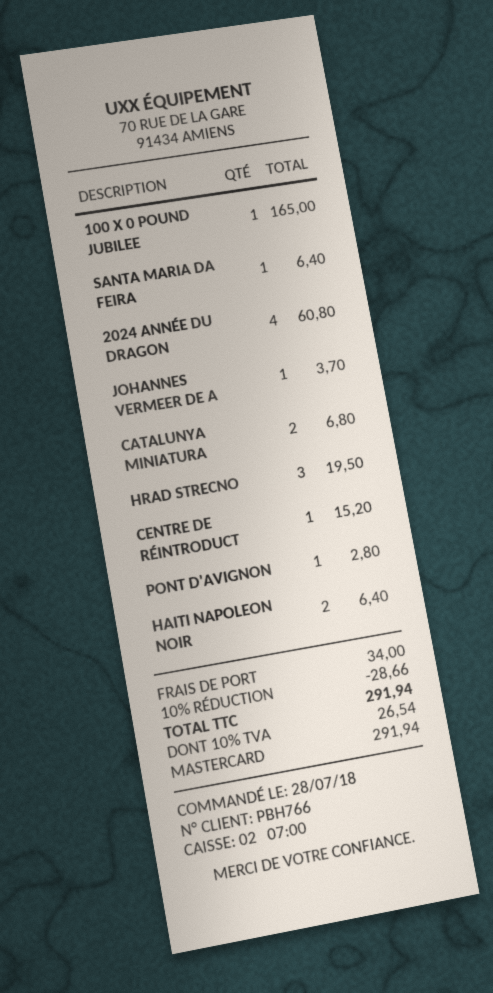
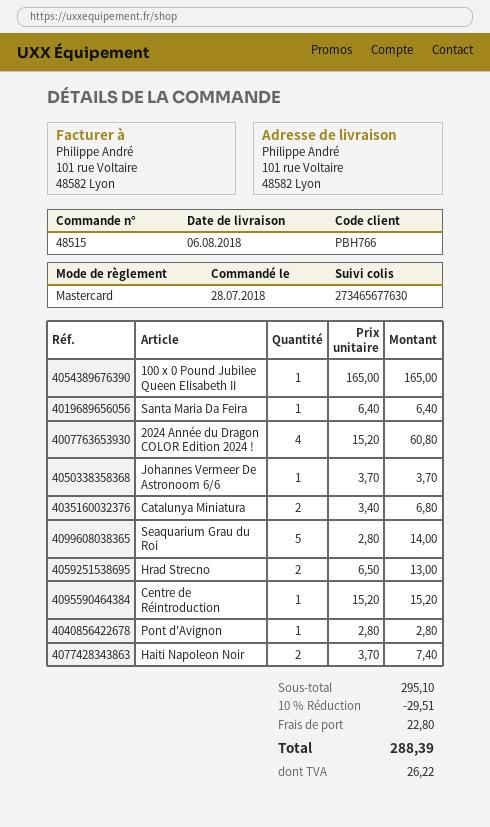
HRAD STRECNO: 3 for 19.50 -> 2 for 13.00
HAITI NAPOLEON NOIR: 2 for 6.40 -> 2 for 7.40
Seaquarium Grau du Roi: none -> 5 for 14.00
discount: 10% = 28.66 -> 10% = 29.51
shipping: 34.00 -> 22.80
tax: 26.54 -> 26.22
total: 291.94 -> 288.39

